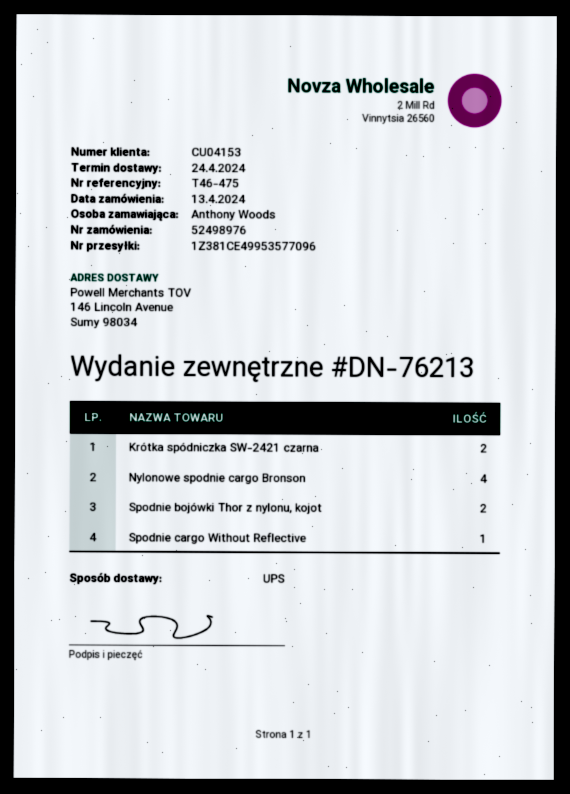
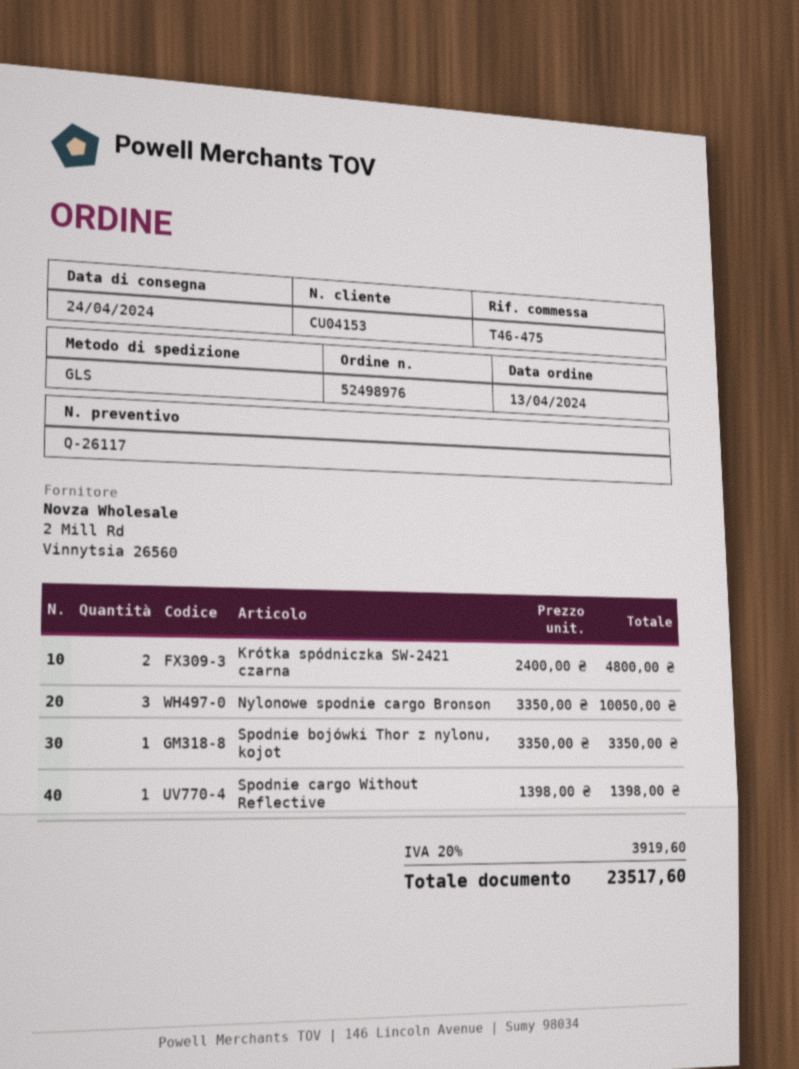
shipping method: UPS -> GLS
Nylonowe spodnie cargo Bronson: 4 -> 3
Spodnie bojówki Thor z nylonu, kojot: 2 -> 1

